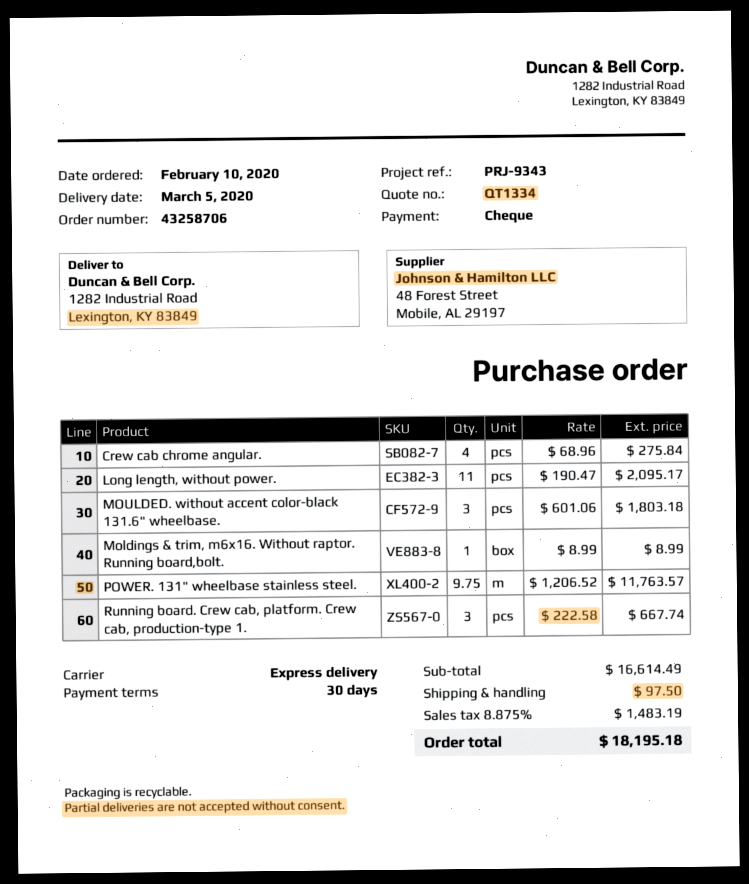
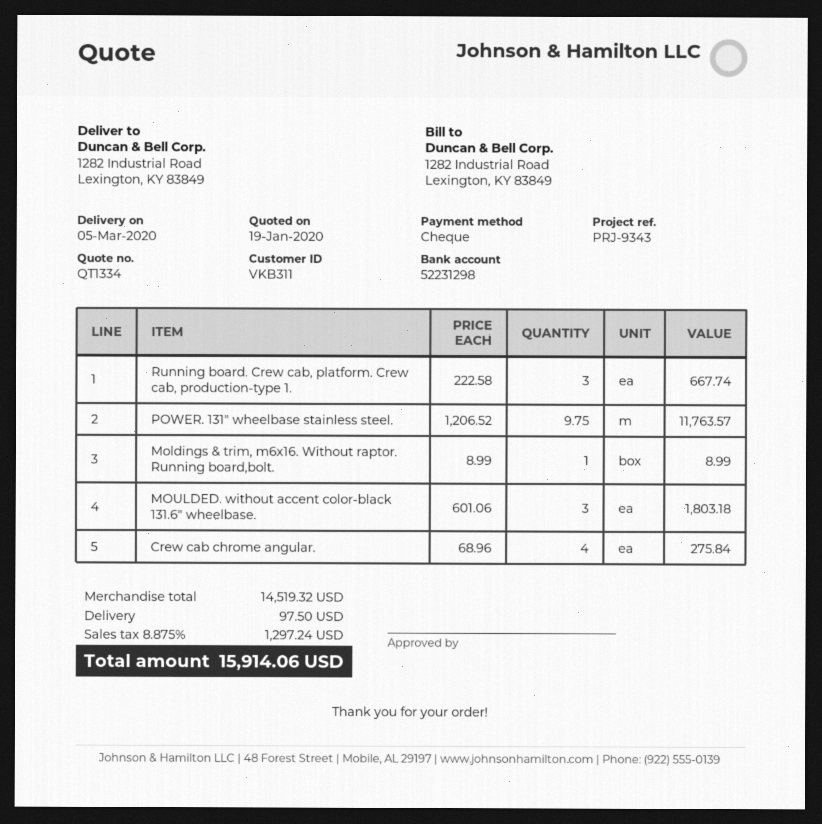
Long length, without power.: 11 x 190.47 = 2095.17 -> none
subtotal: 16614.49 -> 14519.32
tax: 8.875% = 1483.19 -> 8.875% = 1297.24
total: 18195.18 -> 15914.06

